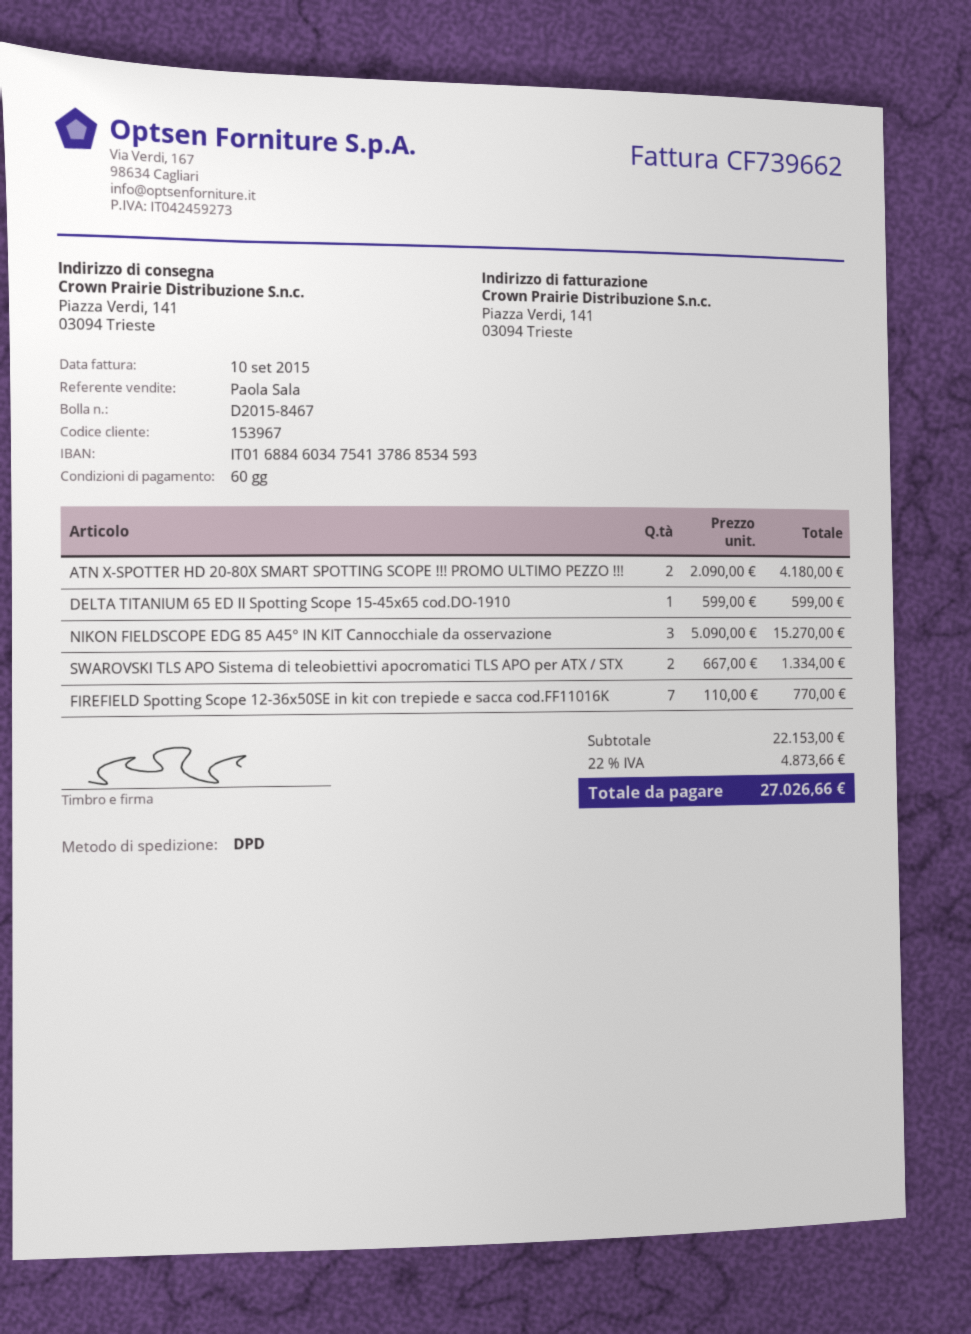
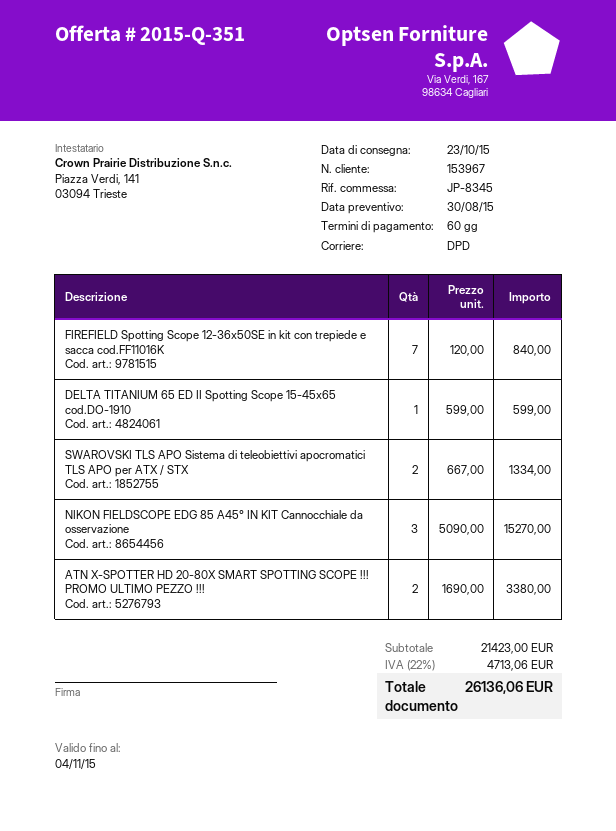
ATN X-SPOTTER HD 20-80X SMART SPOTTING SCOPE !!! PROMO ULTIMO PEZZO !!!: 2 x 2090.00 = 4180.00 -> 2 x 1690.00 = 3380.00
FIREFIELD Spotting Scope 12-36x50SE in kit con trepiede e sacca cod.FF11016K: 7 x 110.00 = 770.00 -> 7 x 120.00 = 840.00
subtotal: 22153.00 -> 21423.00
tax: 22% = 4873.66 -> 22% = 4713.06
total: 27026.66 -> 26136.06

